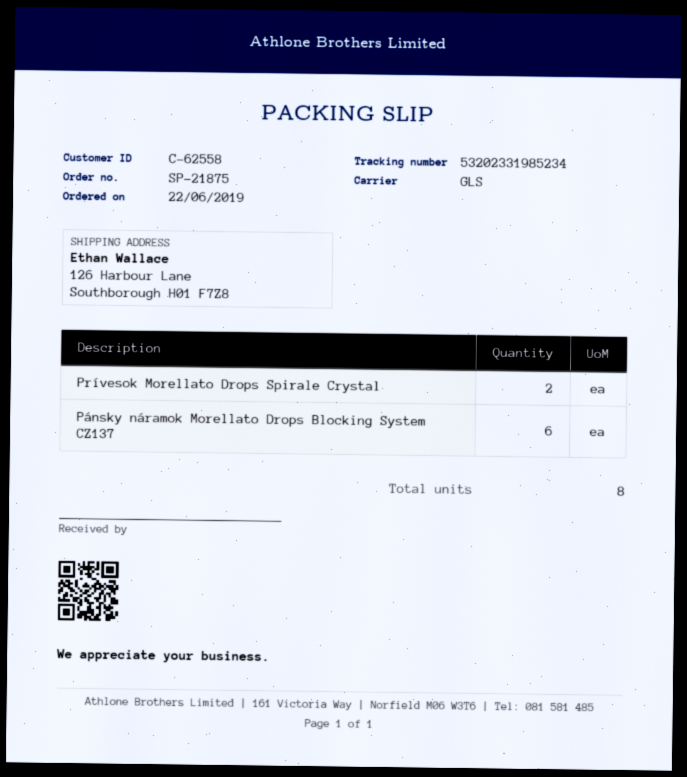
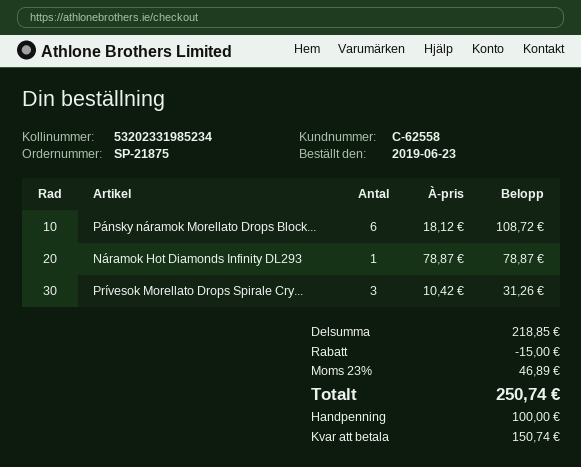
order date: 2019-06-22 -> 2019-06-23
Prívesok Morellato Drops Spirale Crystal: 2 -> 3
Náramok Hot Diamonds Infinity DL293: none -> 1

